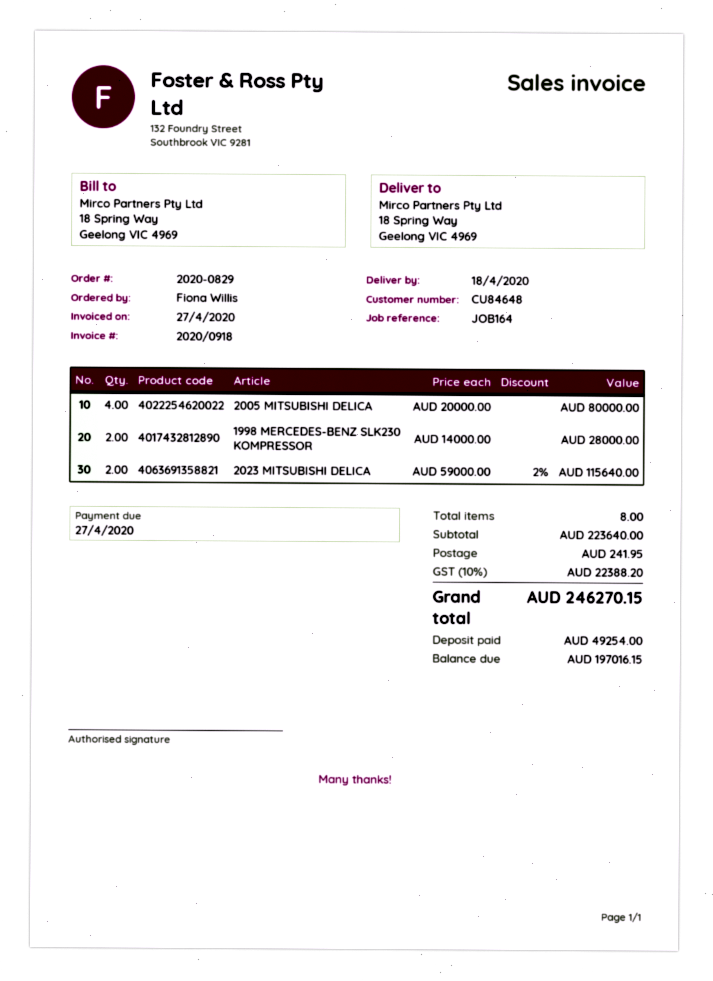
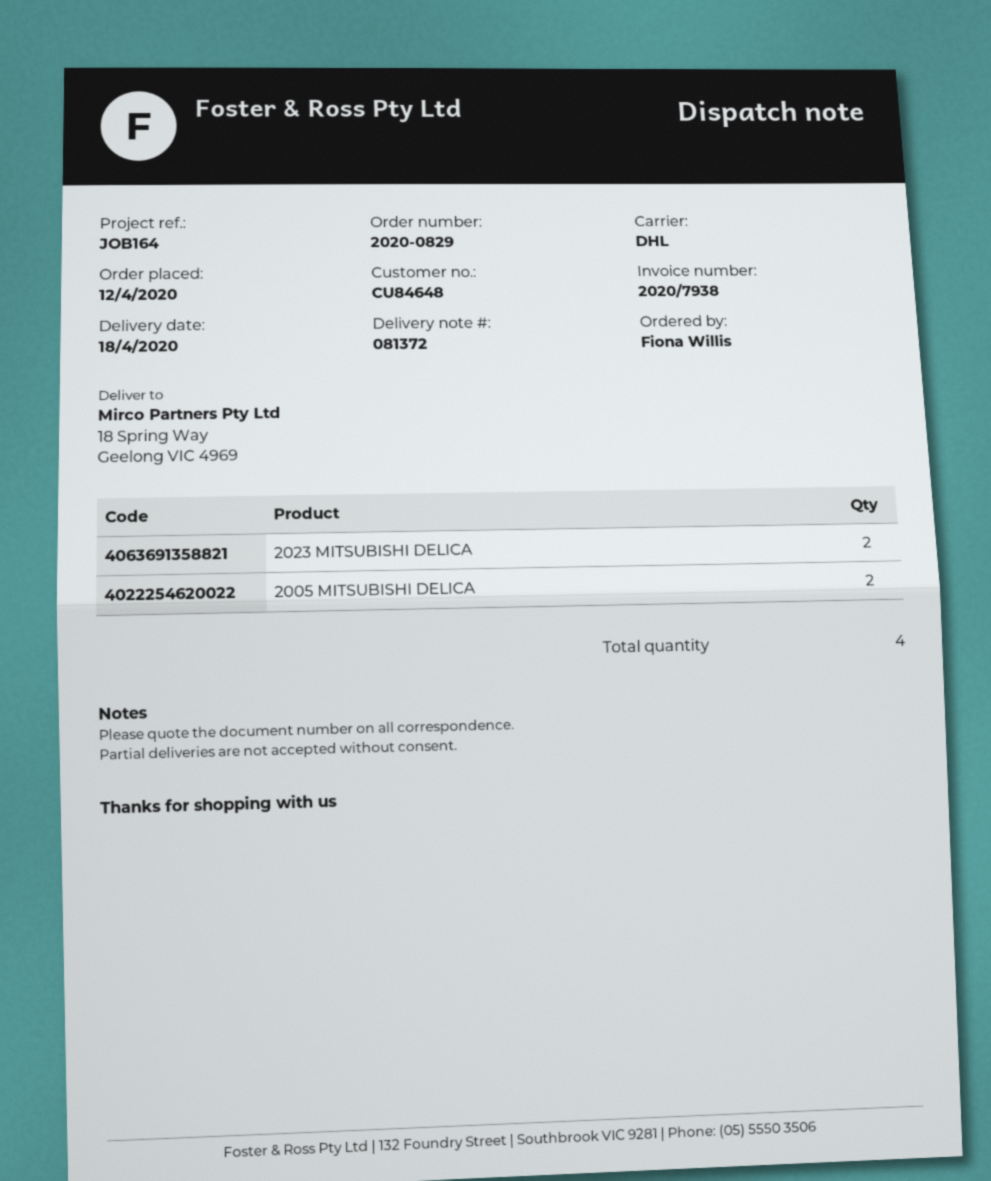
invoice number: 2020/0918 -> 2020/7938
2005 MITSUBISHI DELICA: 4 -> 2
1998 MERCEDES-BENZ SLK230 KOMPRESSOR: 2 -> none
total quantity: 8 -> 4

